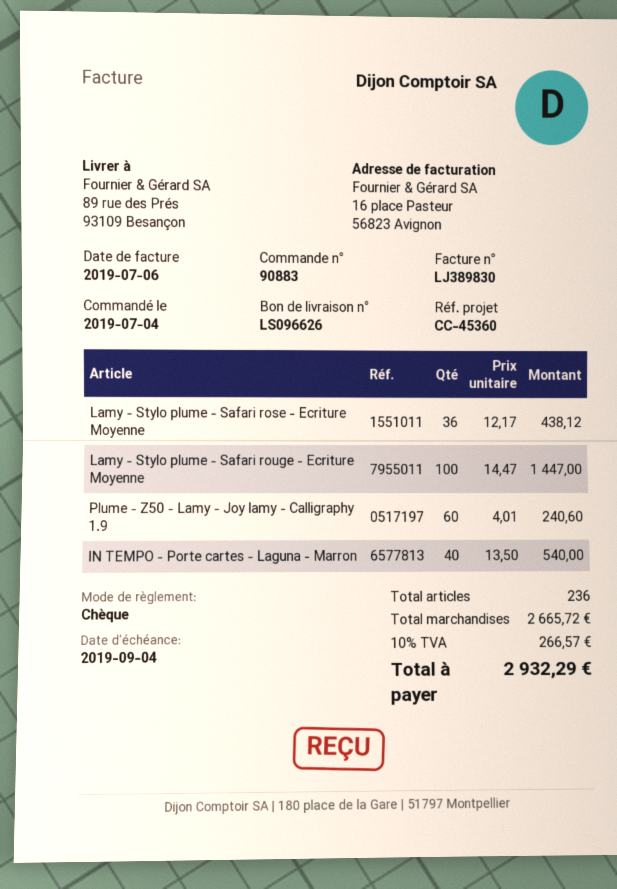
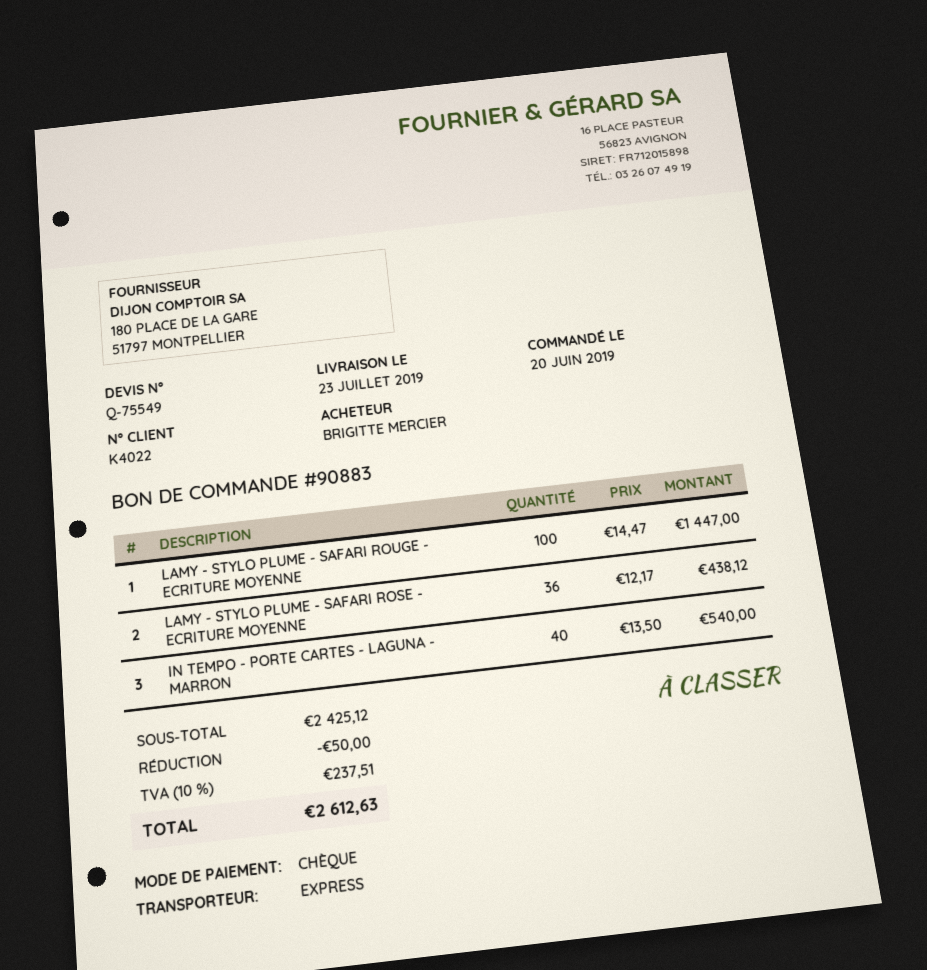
order date: 2019-07-04 -> 2019-06-20
Plume - Z50 - Lamy - Joy lamy - Calligraphy 1.9: 60 x 4.01 = 240.60 -> none
subtotal: 2665.72 -> 2425.12
discount: none -> 50.00
tax: 10% = 266.57 -> 10% = 237.51
total: 2932.29 -> 2612.63

